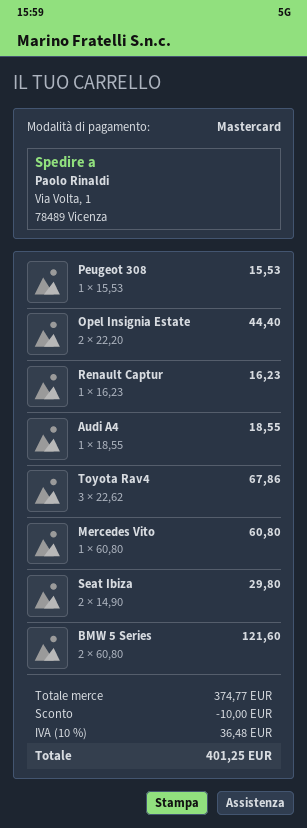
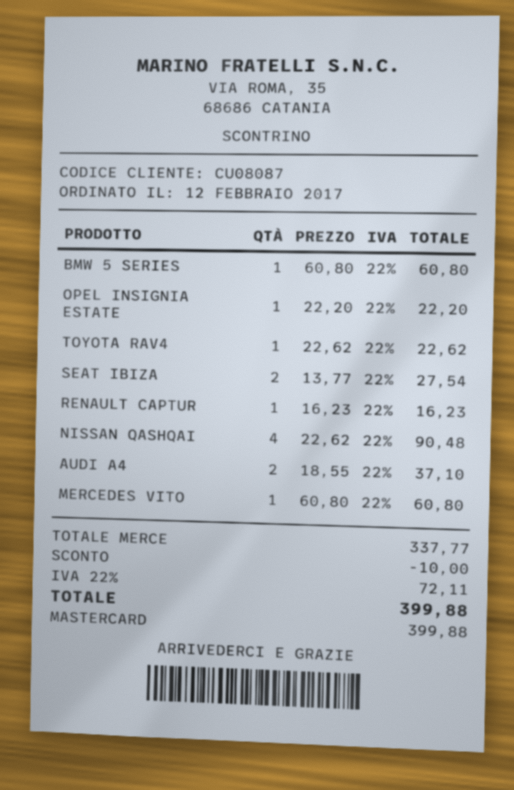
Peugeot 308: 1 x 15.53 = 15.53 -> none
Opel Insignia Estate: 2 x 22.20 = 44.40 -> 1 x 22.20 = 22.20
Audi A4: 1 x 18.55 = 18.55 -> 2 x 18.55 = 37.10
Toyota Rav4: 3 x 22.62 = 67.86 -> 1 x 22.62 = 22.62
Seat Ibiza: 2 x 14.90 = 29.80 -> 2 x 13.77 = 27.54
BMW 5 Series: 2 x 60.80 = 121.60 -> 1 x 60.80 = 60.80
NISSAN QASHQAI: none -> 4 x 22.62 = 90.48
subtotal: 374.77 -> 337.77
tax: 10% = 36.48 -> 22% = 72.11
total: 401.25 -> 399.88

